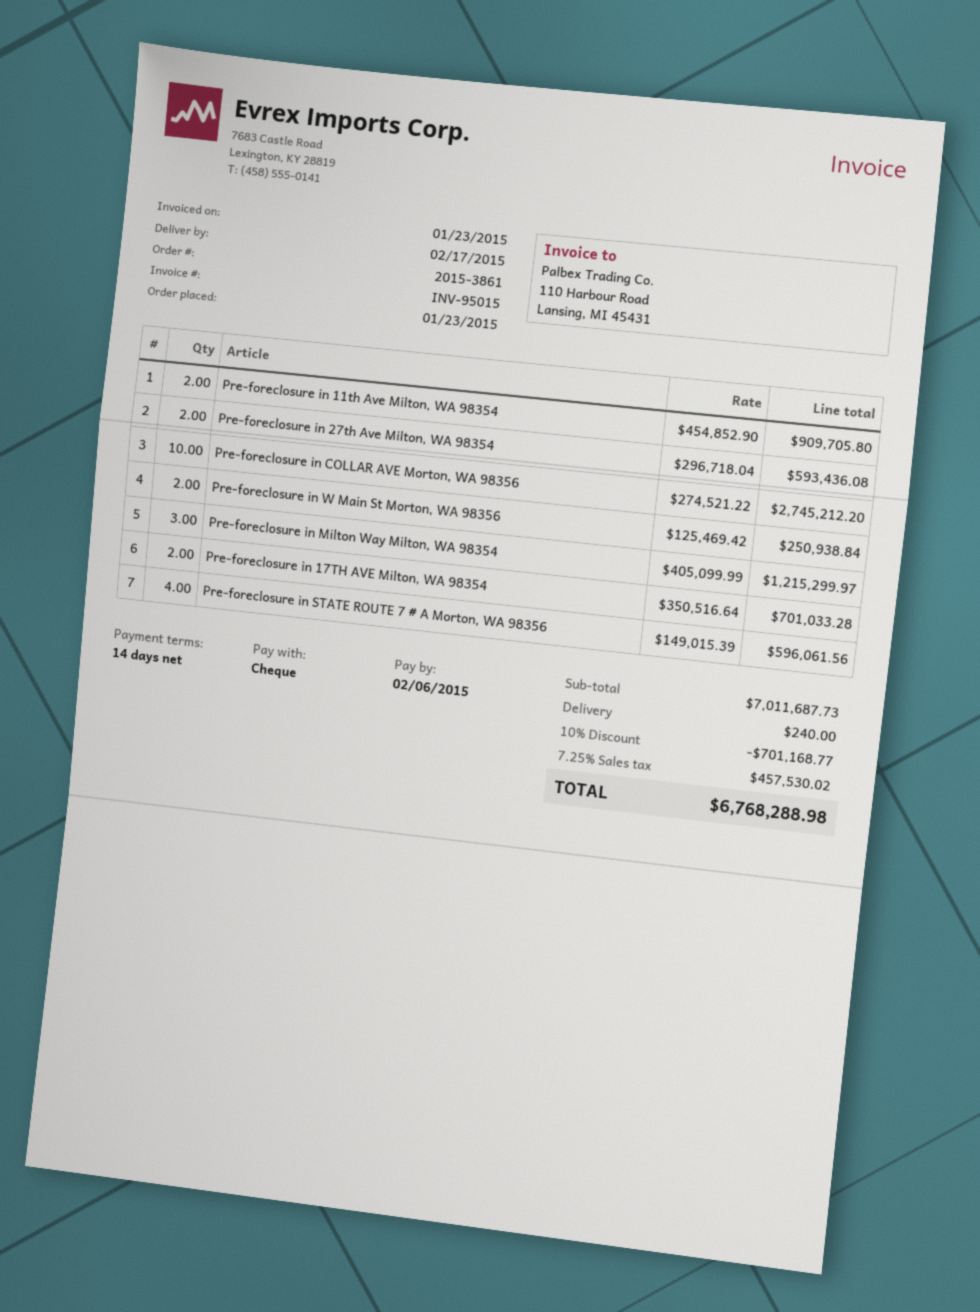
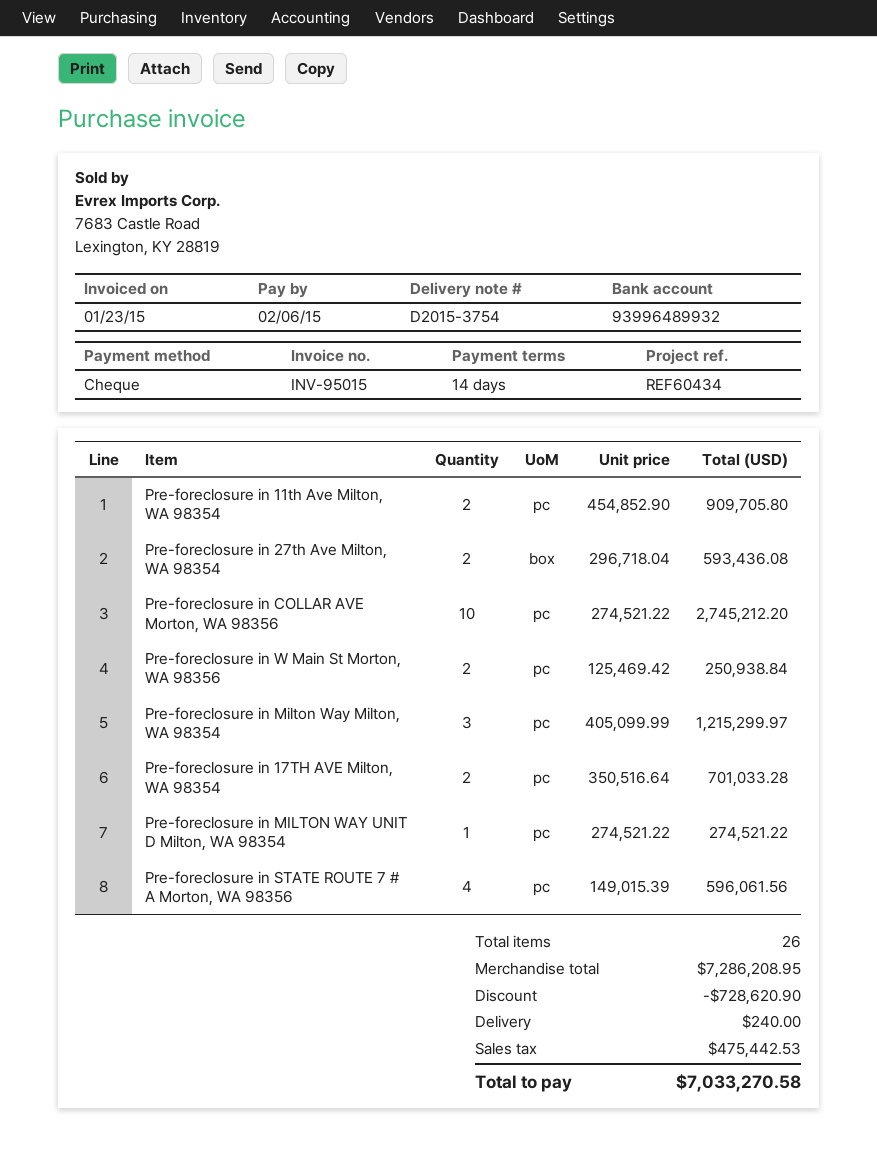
Pre-foreclosure in MILTON WAY UNIT D Milton, WA 98354: none -> 1 x 274521.22 = 274521.22
subtotal: 7011687.73 -> 7286208.95
discount: 701168.77 -> 728620.90
tax: 457530.02 -> 475442.53
total: 6768288.98 -> 7033270.58

